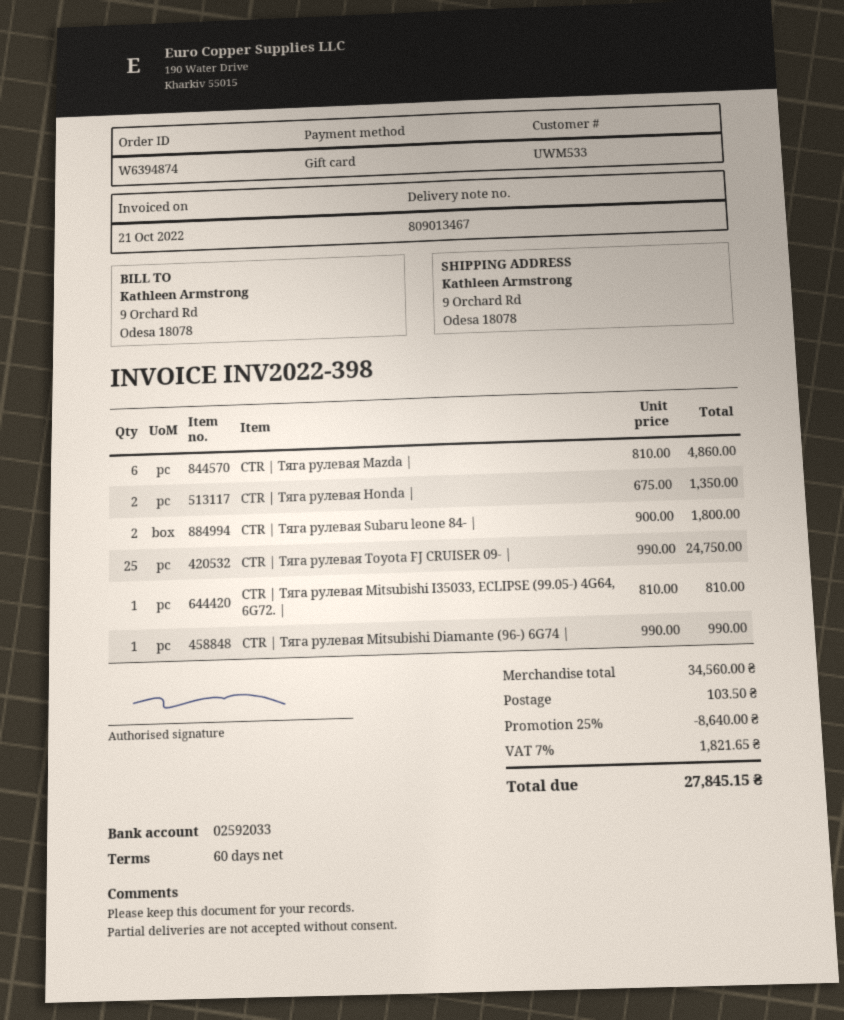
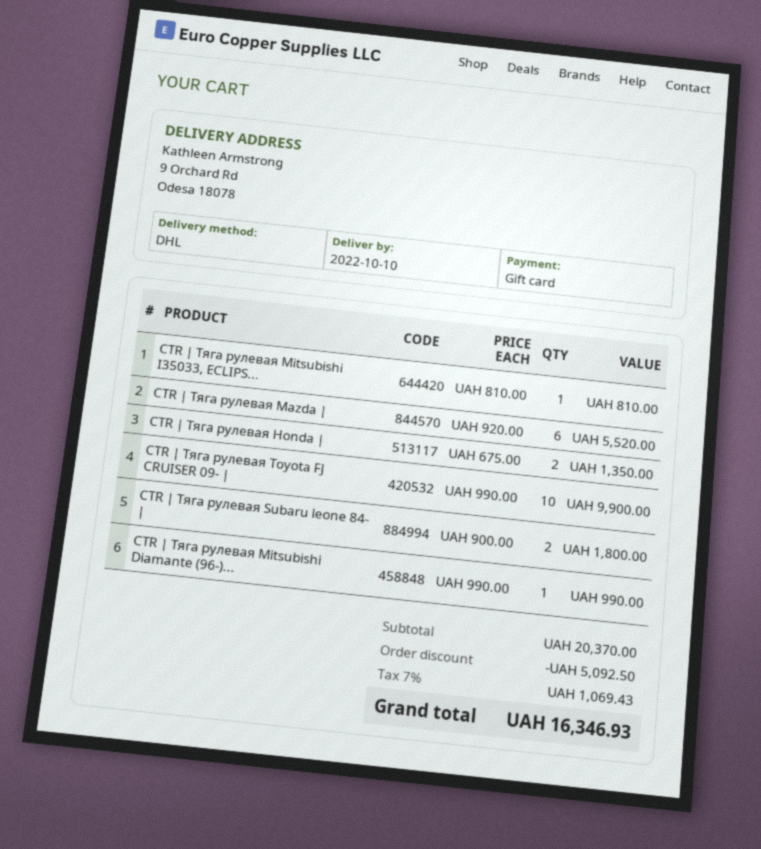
CTR | Тяга рулевая Mazda |: 6 x 810.00 = 4860.00 -> 6 x 920.00 = 5520.00
CTR | Тяга рулевая Toyota FJ CRUISER 09- |: 25 x 990.00 = 24750.00 -> 10 x 990.00 = 9900.00
subtotal: 34560.00 -> 20370.00
discount: 8640.00 -> 5092.50
shipping: 103.50 -> none
tax: 7% = 1821.65 -> 7% = 1069.43
total: 27845.15 -> 16346.93

